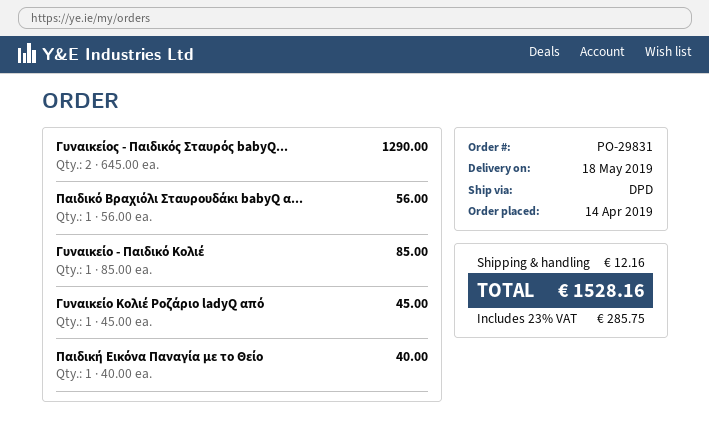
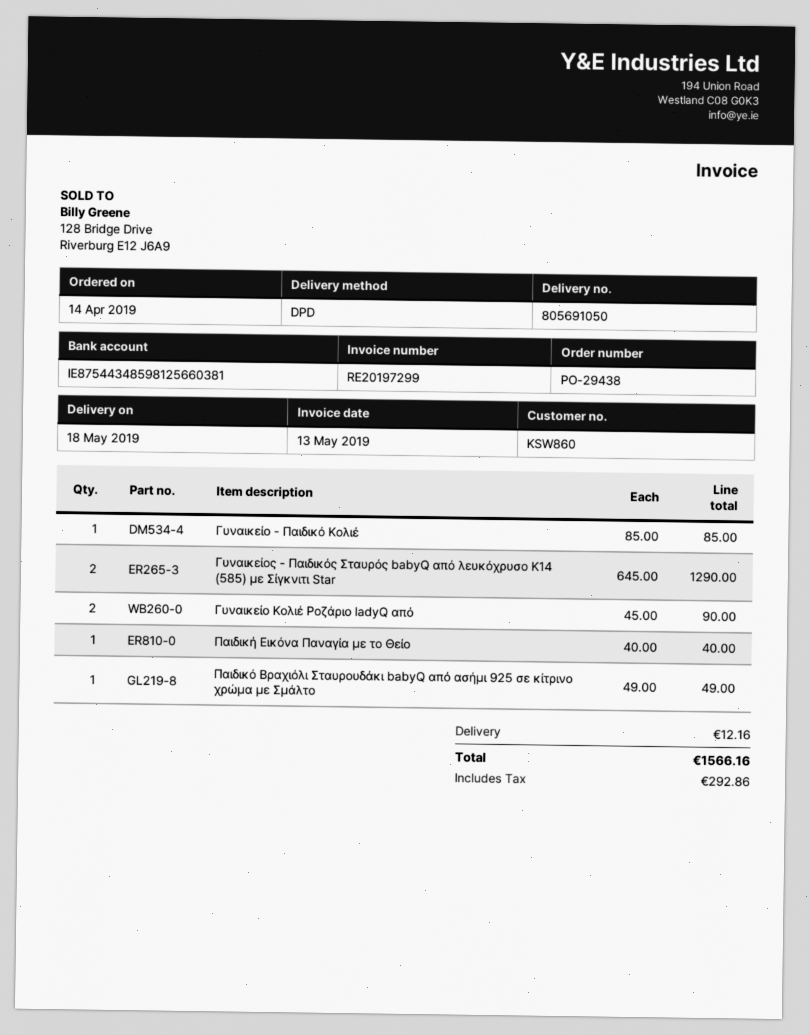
order number: PO-29831 -> PO-29438
Παιδικό Βραχιόλι Σταυρουδάκι babyQ α...: 1 x 56.00 = 56.00 -> 1 x 49.00 = 49.00
Γυναικείο Κολιέ Ροζάριο ladyQ από: 1 x 45.00 = 45.00 -> 2 x 45.00 = 90.00
tax: 285.75 -> 292.86
total: 1528.16 -> 1566.16

